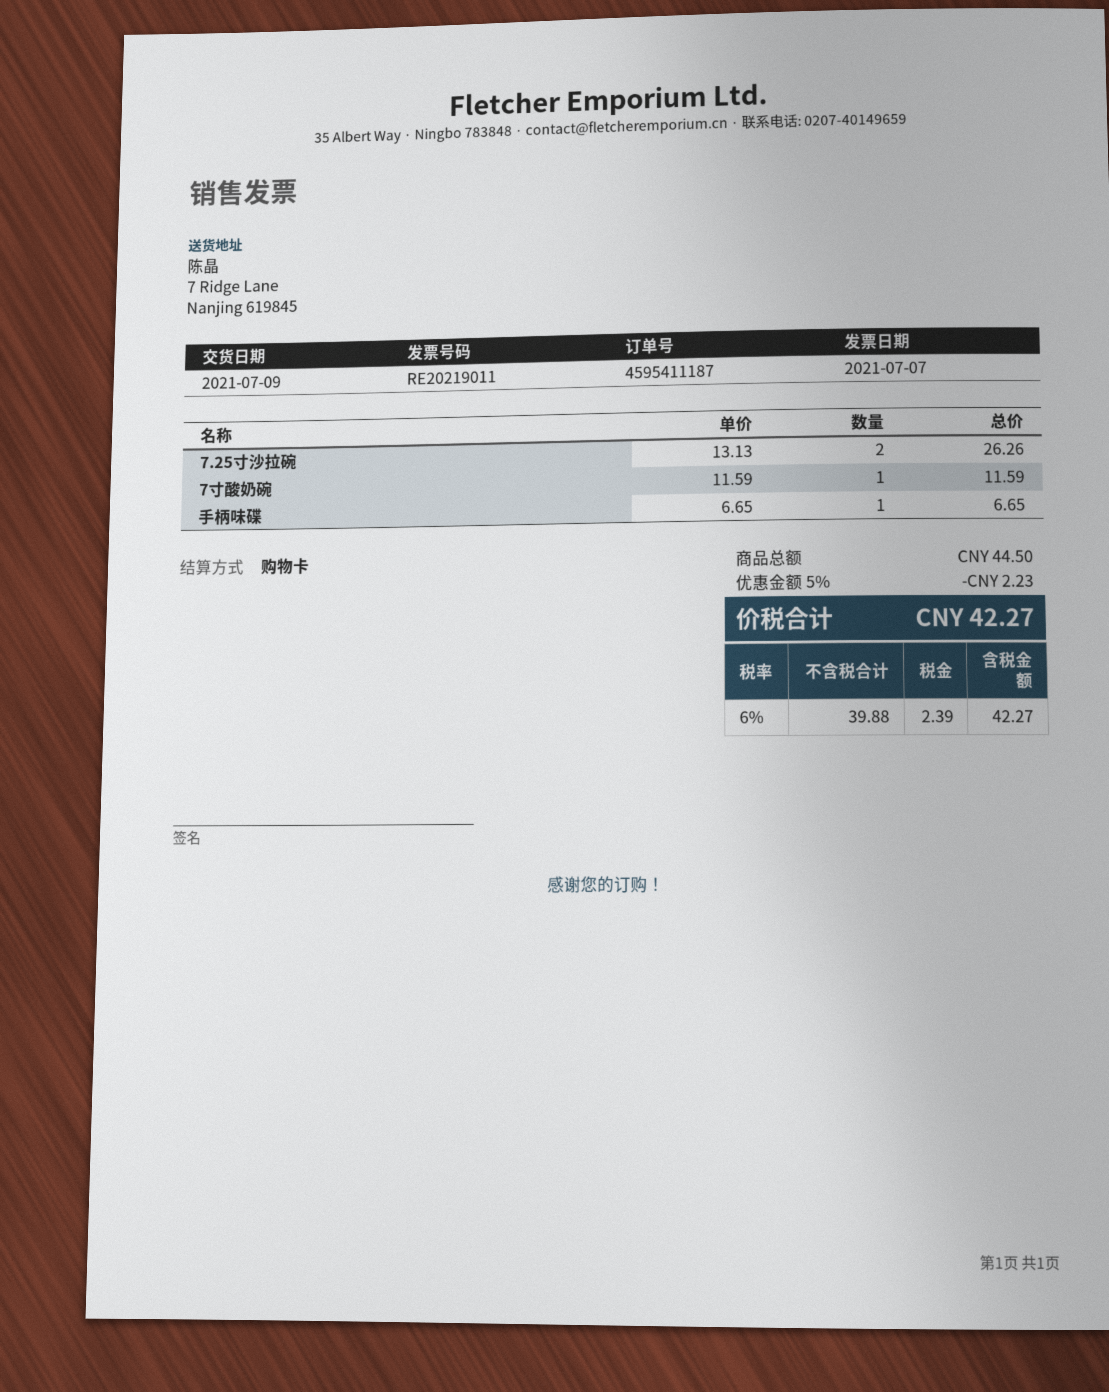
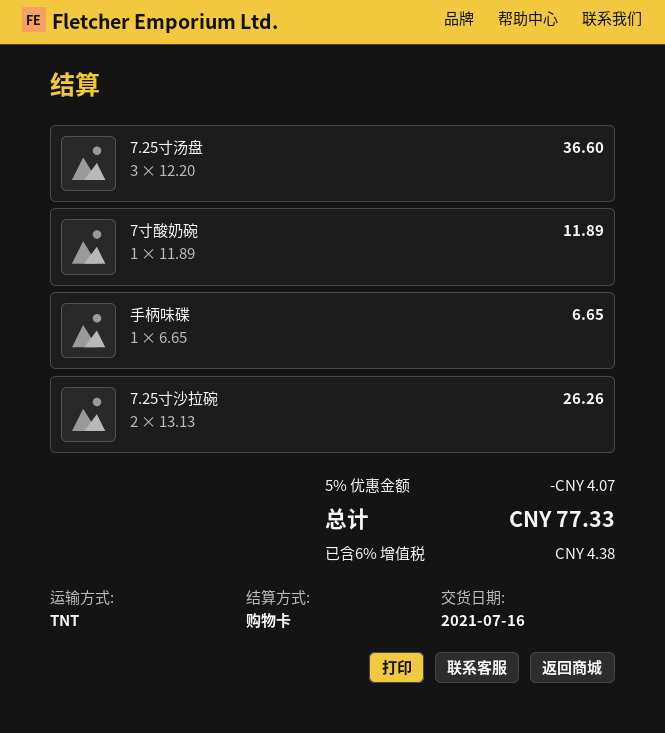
delivery date: 2021-07-09 -> 2021-07-16
7寸酸奶碗: 1 x 11.59 = 11.59 -> 1 x 11.89 = 11.89
7.25寸汤盘: none -> 3 x 12.20 = 36.60
discount: 5% = 2.23 -> 5% = 4.07
tax: 6% = 2.39 -> 6% = 4.38
total: 42.27 -> 77.33

